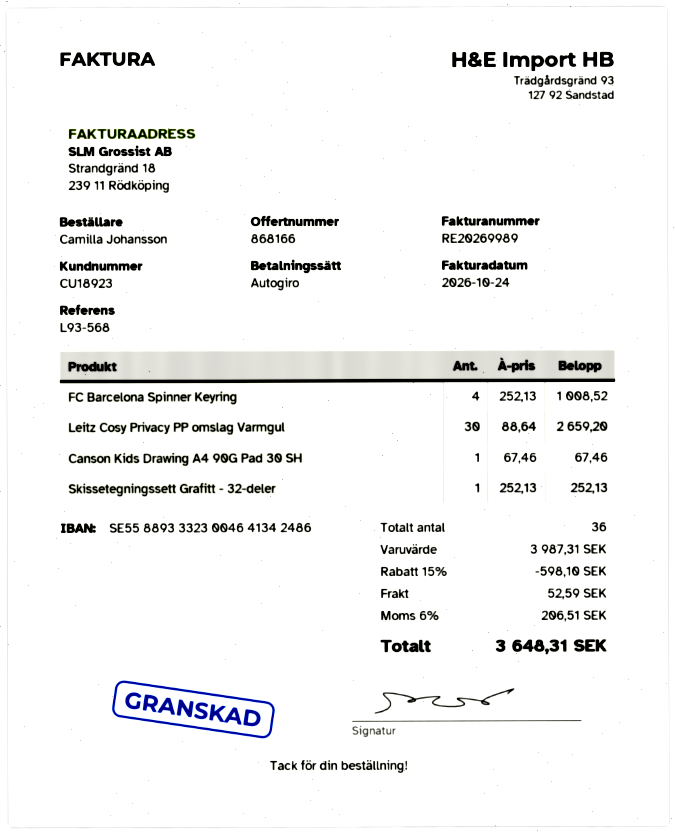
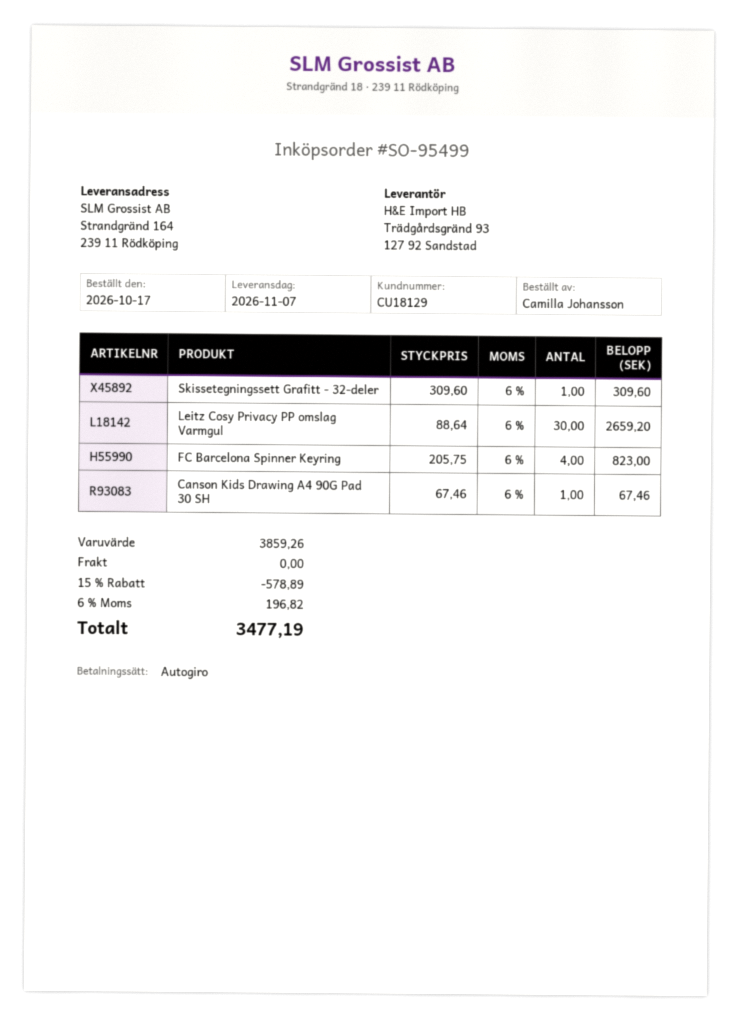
customer number: CU18923 -> CU18129
FC Barcelona Spinner Keyring: 4 x 252.13 = 1008.52 -> 4 x 205.75 = 823.00
Skissetegningssett Grafitt - 32-deler: 1 x 252.13 = 252.13 -> 1 x 309.60 = 309.60
subtotal: 3987.31 -> 3859.26
discount: 15% = 598.10 -> 15% = 578.89
shipping: 52.59 -> 0.00
tax: 6% = 206.51 -> 6% = 196.82
total: 3648.31 -> 3477.19

